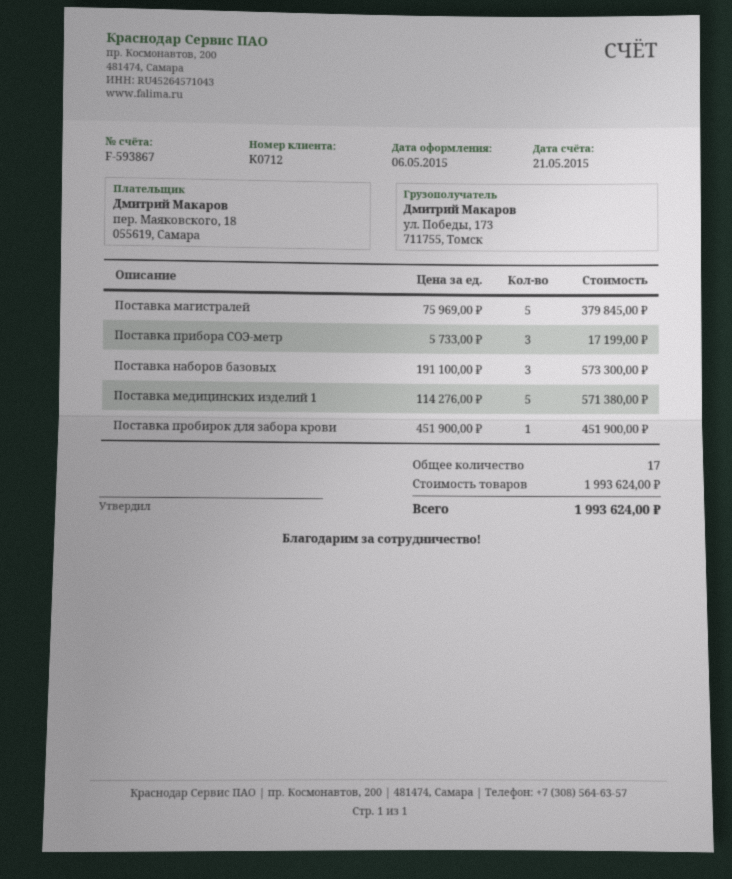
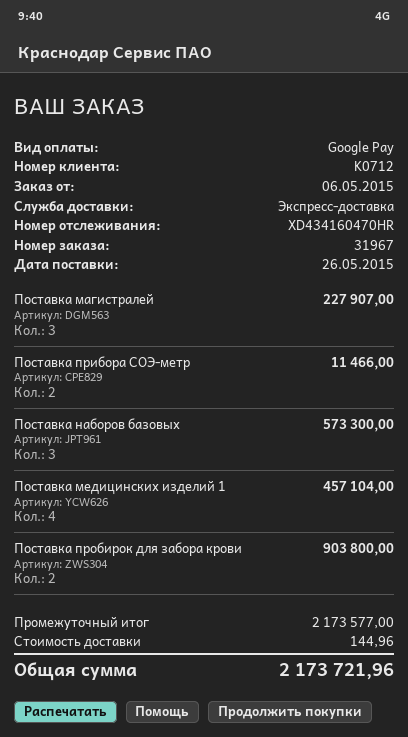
Поставка магистралей: 5 for 379845.00 -> 3 for 227907.00
Поставка прибора СОЭ-метр: 3 for 17199.00 -> 2 for 11466.00
Поставка медицинских изделий 1: 5 for 571380.00 -> 4 for 457104.00
Поставка пробирок для забора крови: 1 for 451900.00 -> 2 for 903800.00
subtotal: 1993624.00 -> 2173577.00
shipping: none -> 144.96
total: 1993624.00 -> 2173721.96

